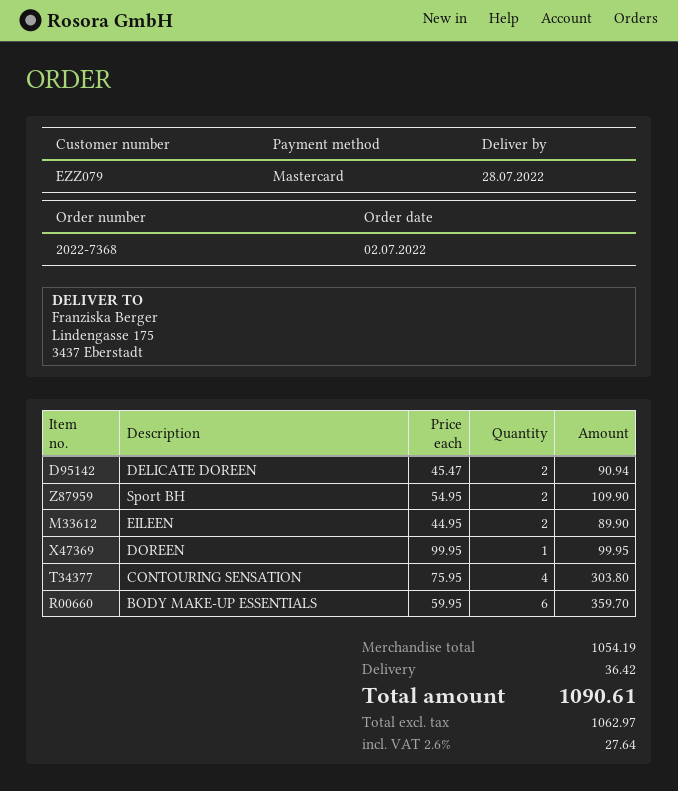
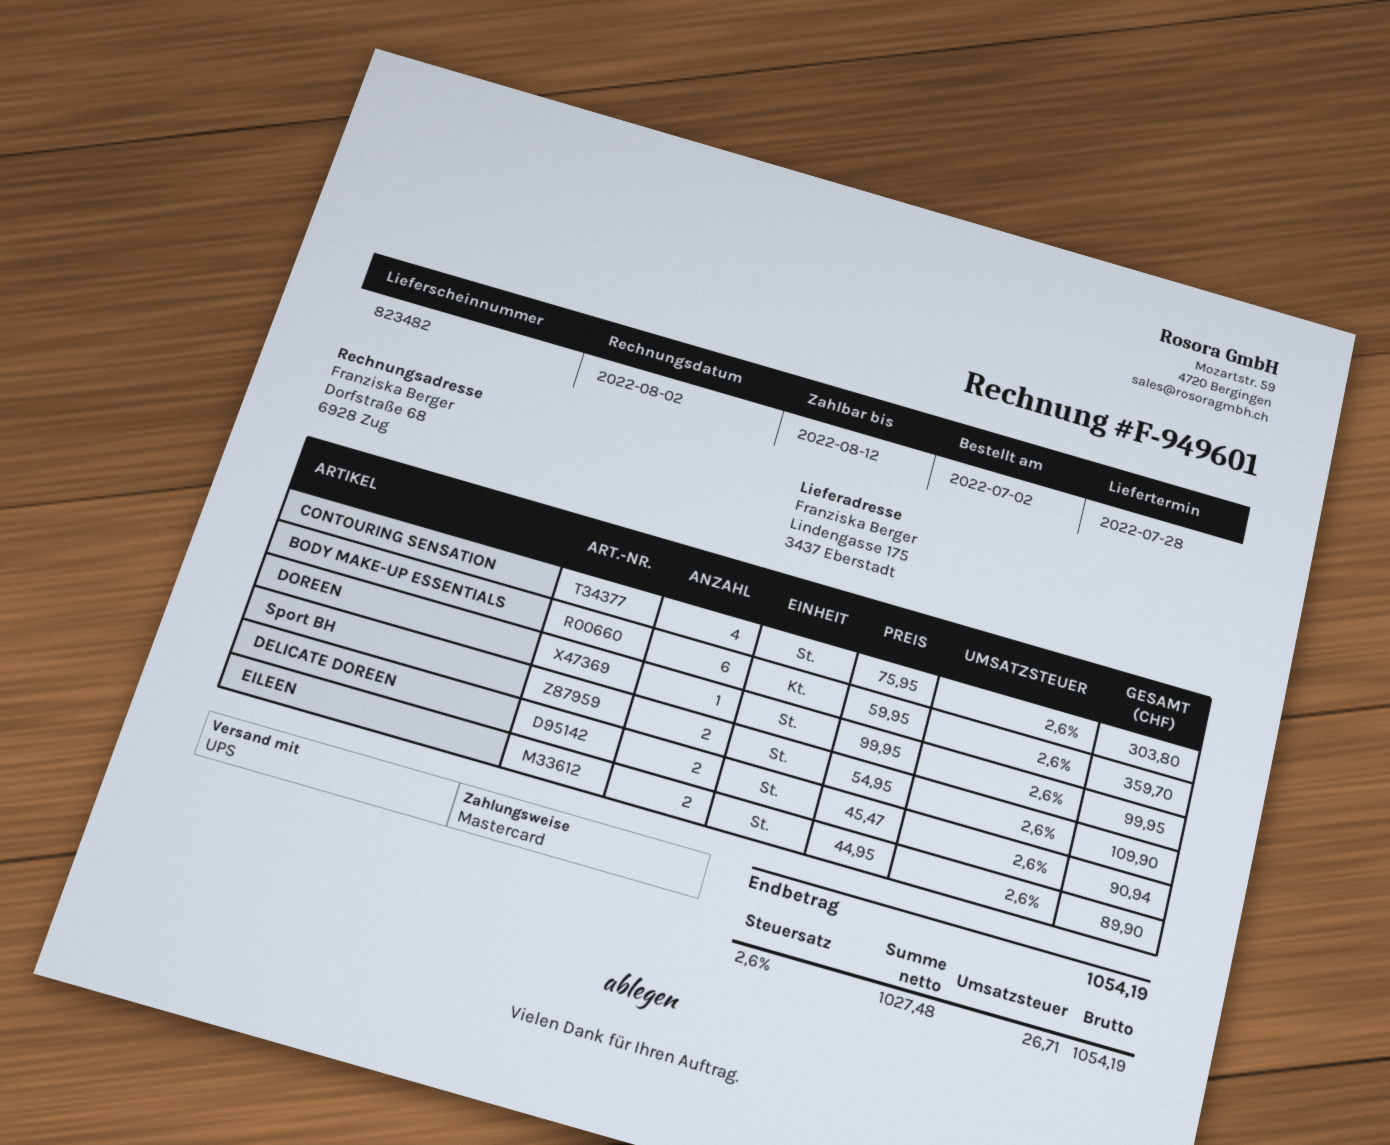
shipping: 36.42 -> none
net: 1062.97 -> 1027.48
tax: 2.6% = 27.64 -> 2.6% = 26.71
total: 1090.61 -> 1054.19

